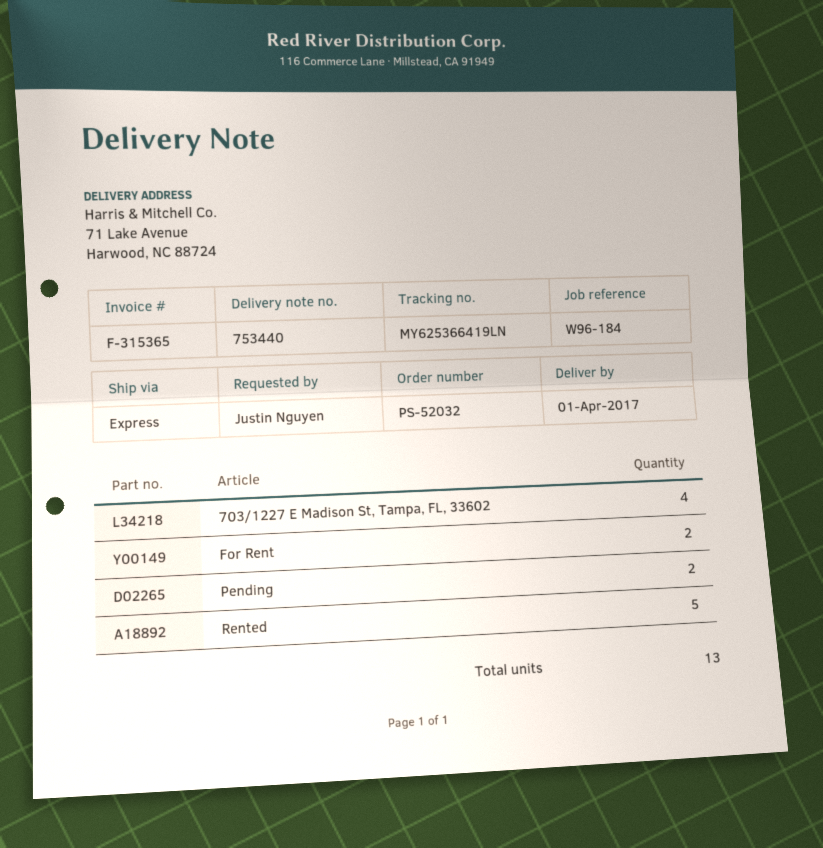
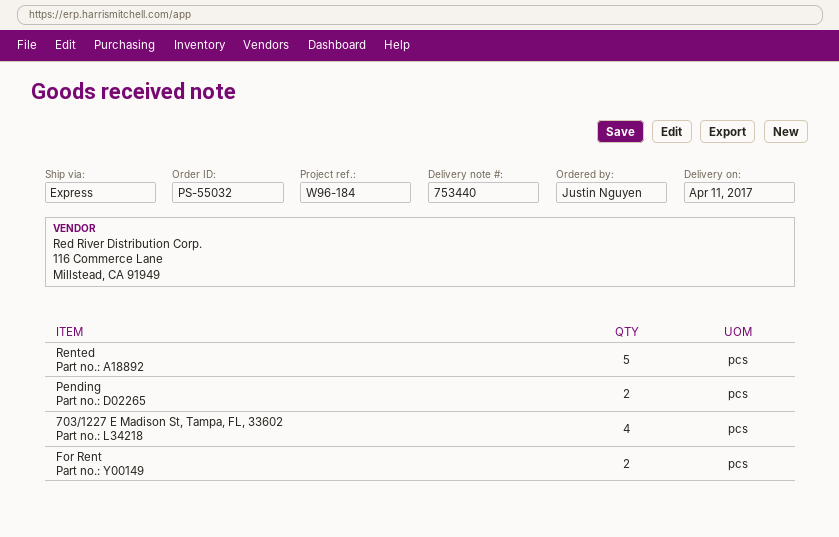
order number: PS-52032 -> PS-55032
delivery date: 2017-04-01 -> 2017-04-11

